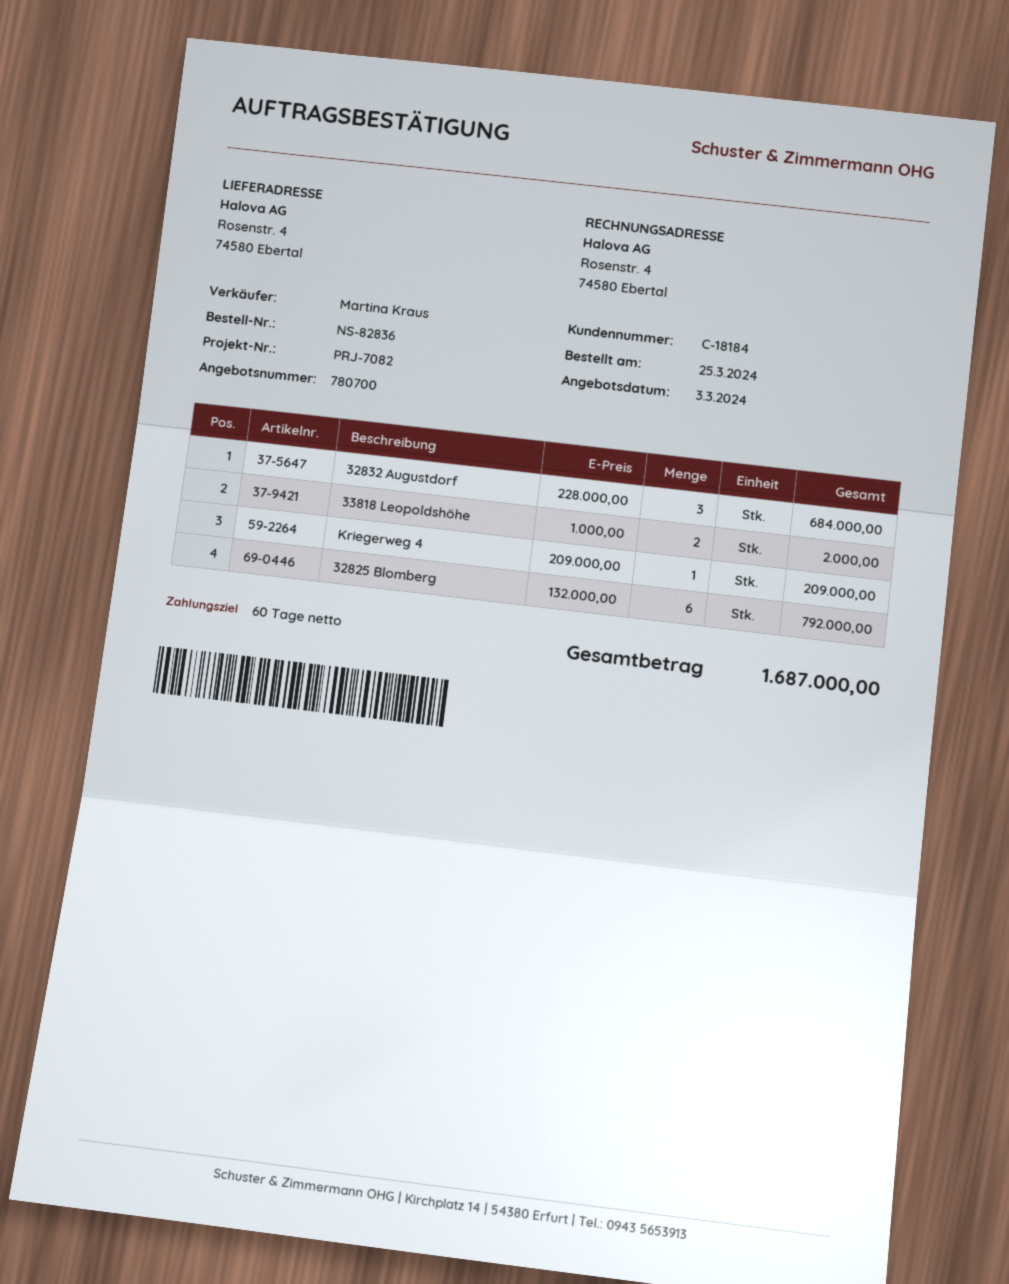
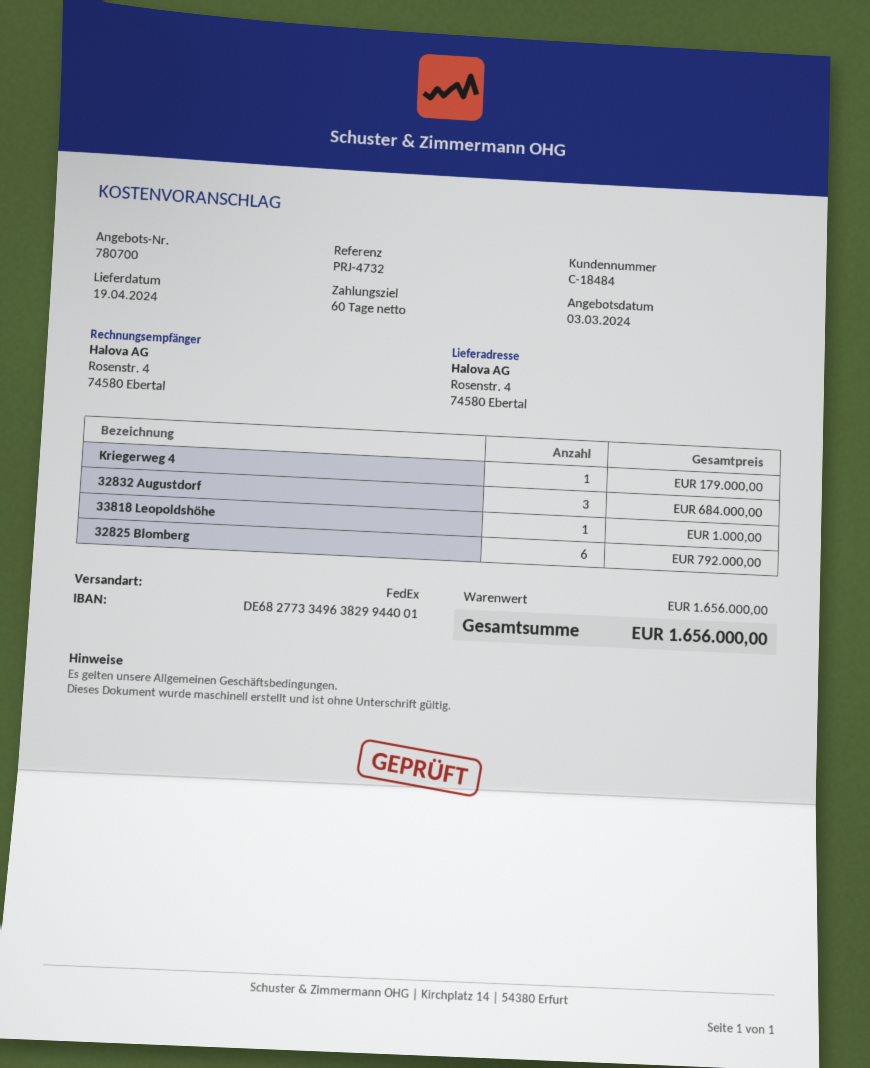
customer number: C-18184 -> C-18484
reference: PRJ-7082 -> PRJ-4732
33818 Leopoldshöhe: 2 for 2000.00 -> 1 for 1000.00
Kriegerweg 4: 1 for 209000.00 -> 1 for 179000.00
total: 1687000.00 -> 1656000.00

